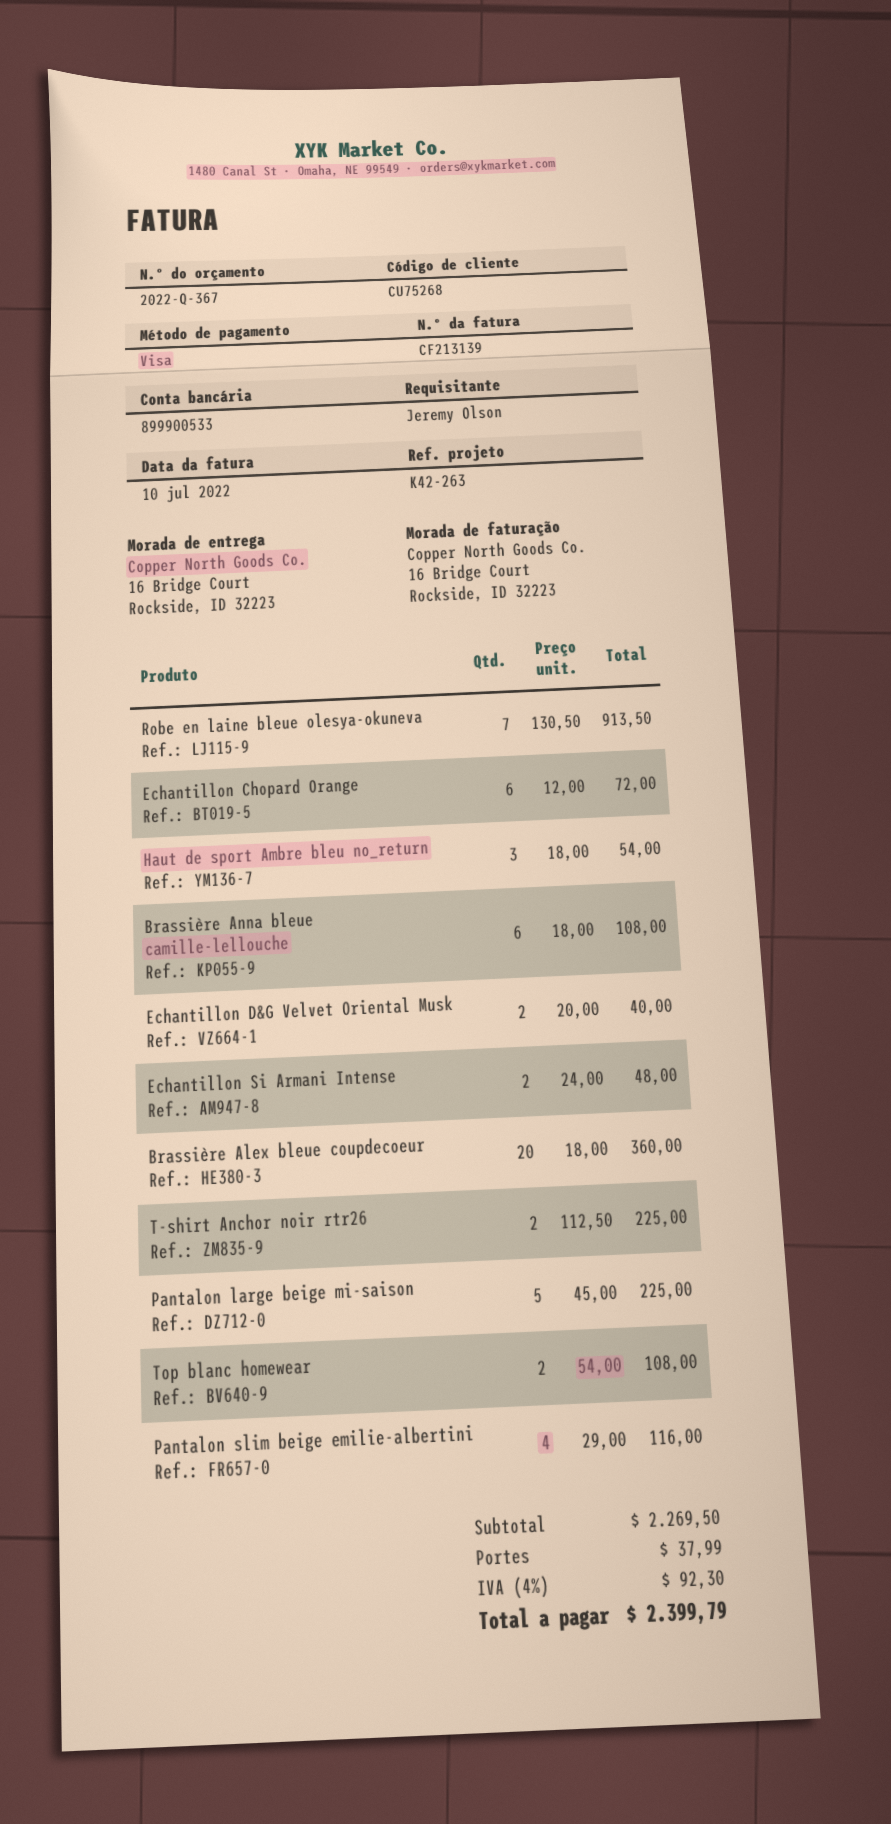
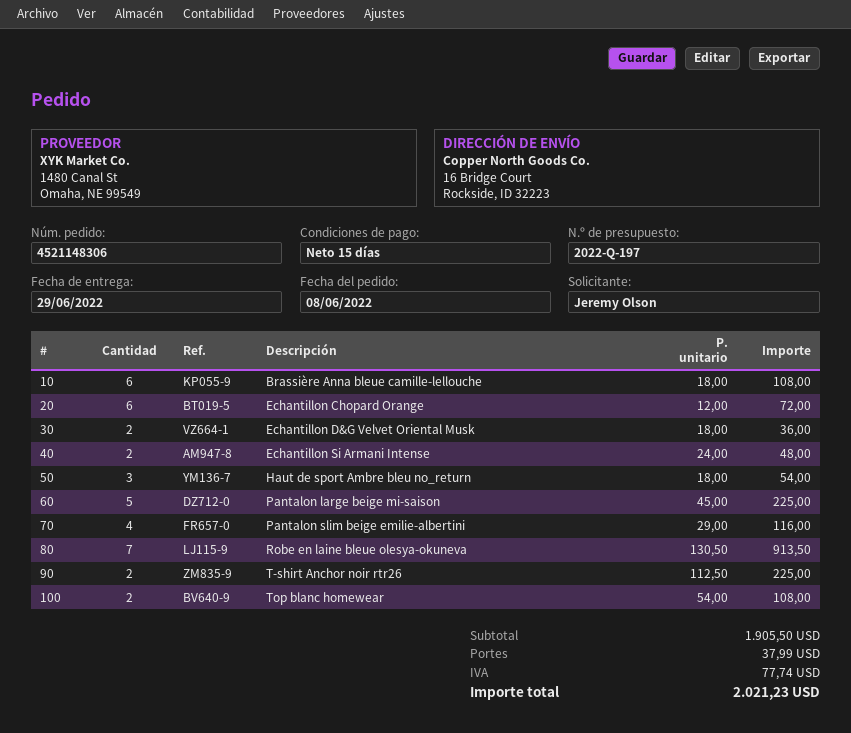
quote number: 2022-Q-367 -> 2022-Q-197
Echantillon D&G Velvet Oriental Musk: 2 x 20.00 = 40.00 -> 2 x 18.00 = 36.00
Brassière Alex bleue coupdecoeur: 20 x 18.00 = 360.00 -> none
subtotal: 2269.50 -> 1905.50
tax: 92.30 -> 77.74
total: 2399.79 -> 2021.23

